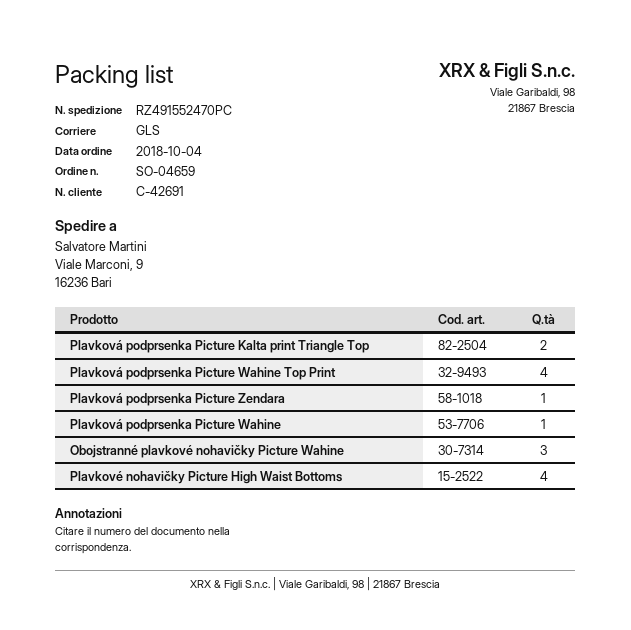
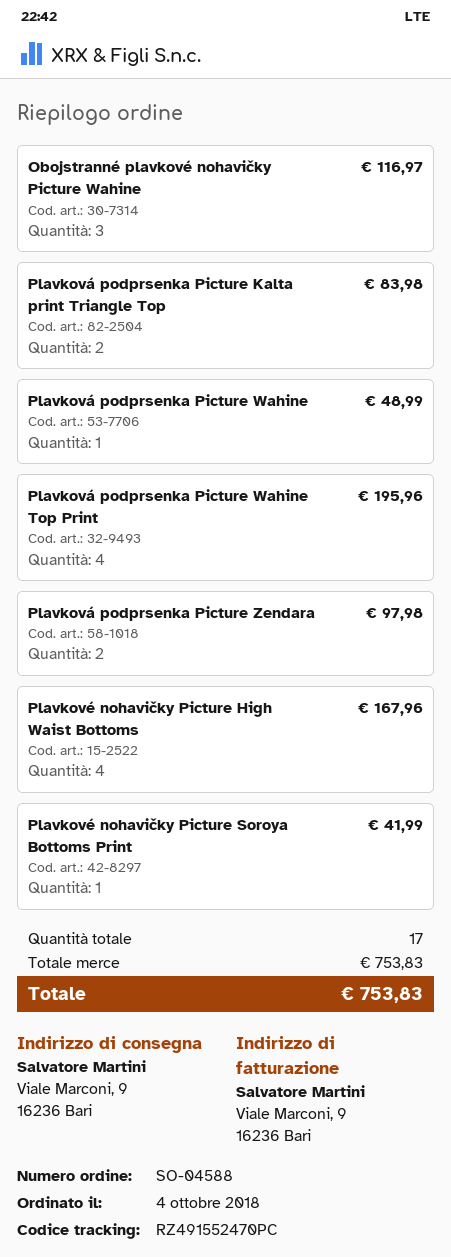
order number: SO-04659 -> SO-04588
Plavková podprsenka Picture Zendara: 1 -> 2
Plavkové nohavičky Picture Soroya Bottoms Print: none -> 1

